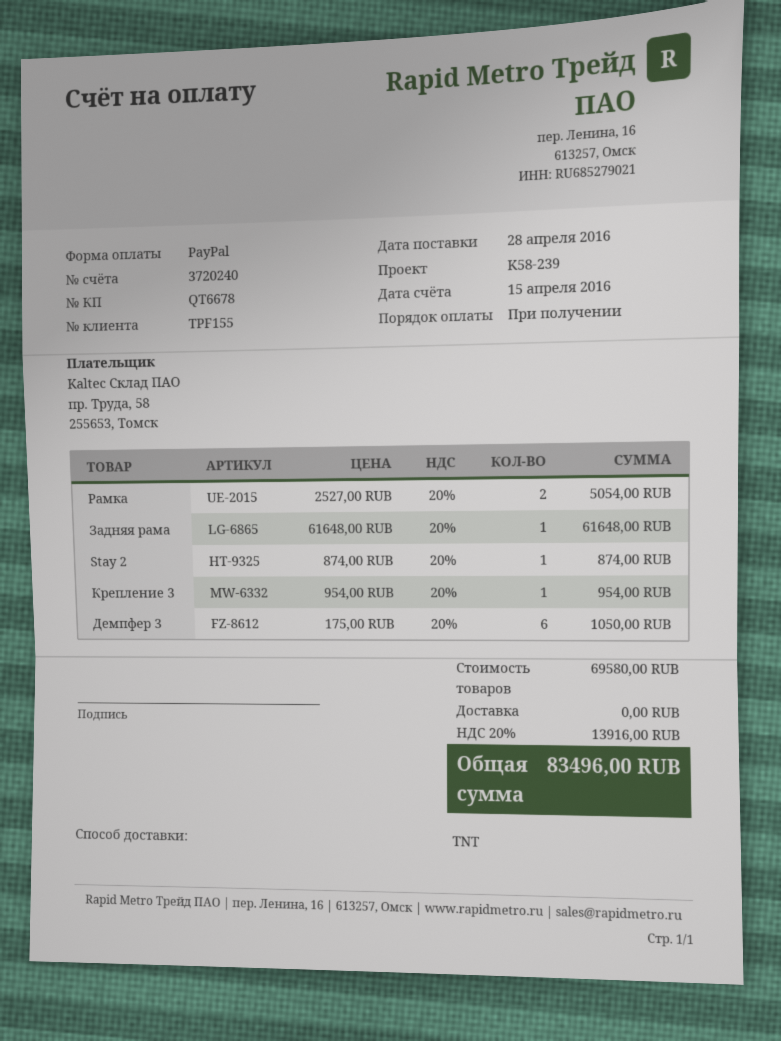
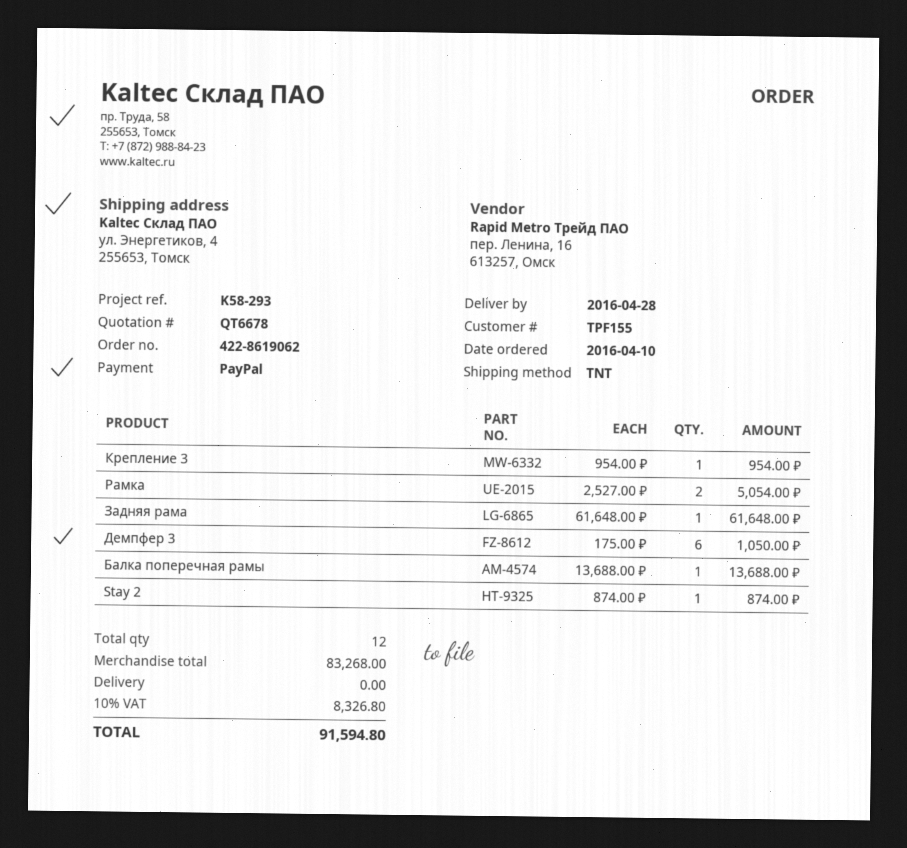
reference: K58-239 -> K58-293
Балка поперечная рамы: none -> 1 x 13688.00 = 13688.00
subtotal: 69580.00 -> 83268.00
tax: 20% = 13916.00 -> 10% = 8326.80
total: 83496.00 -> 91594.80

